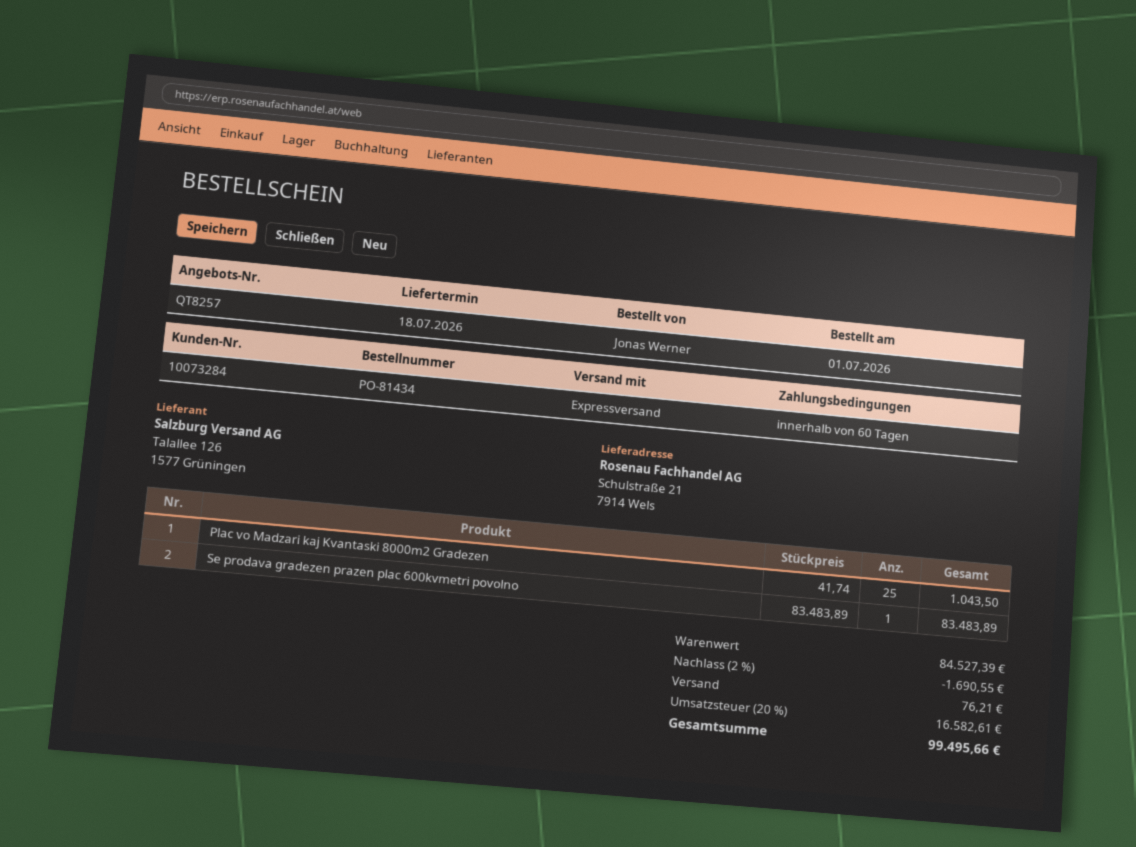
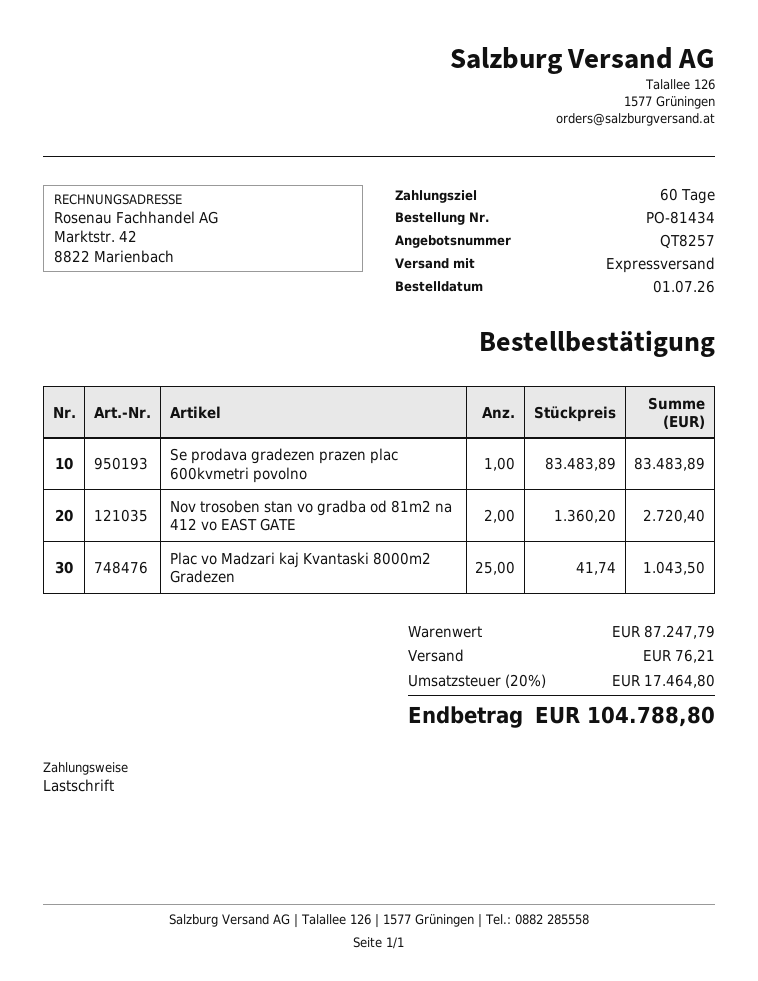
Nov trosoben stan vo gradba od 81m2 na 412 vo EAST GATE: none -> 2 x 1360.20 = 2720.40
subtotal: 84527.39 -> 87247.79
discount: 2% = 1690.55 -> none
tax: 20% = 16582.61 -> 20% = 17464.80
total: 99495.66 -> 104788.80

